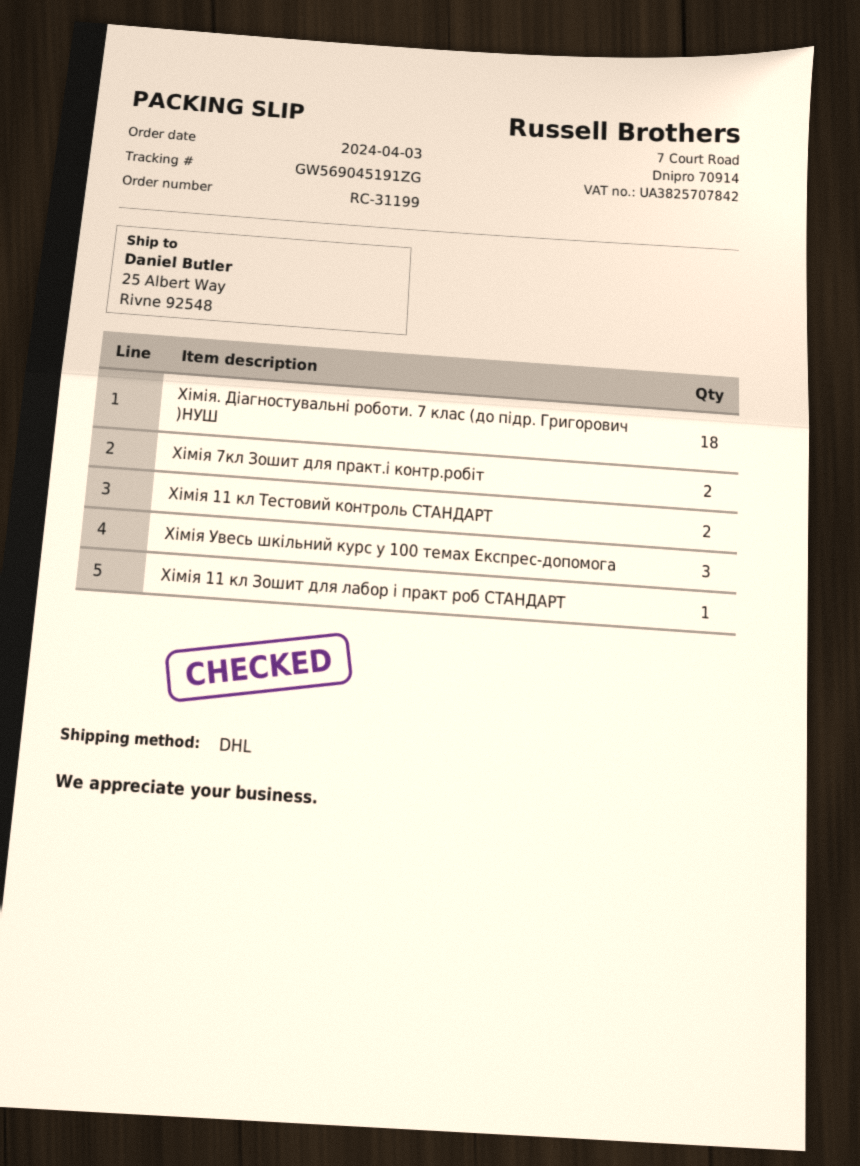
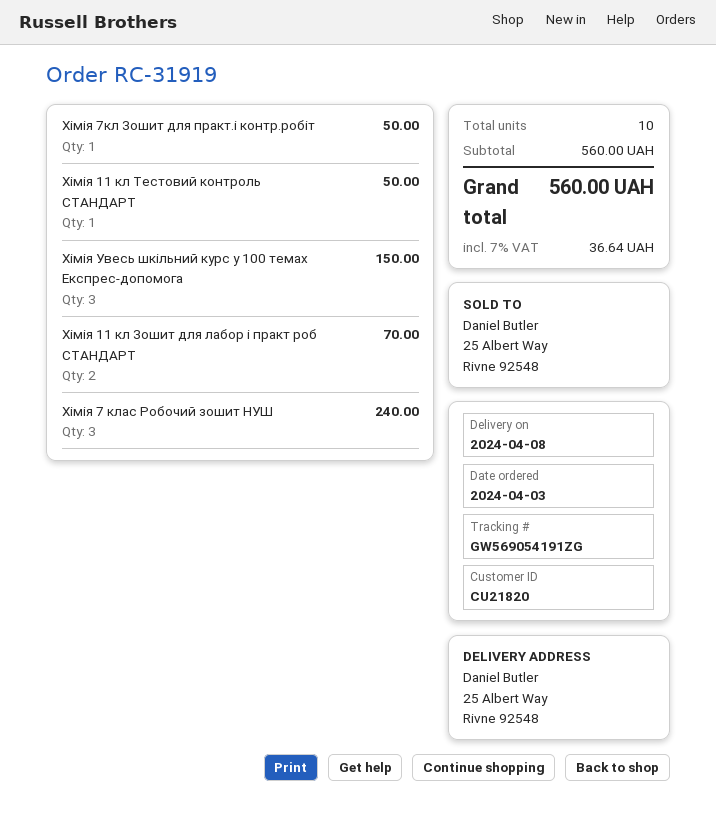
order number: RC-31199 -> RC-31919
tracking number: GW569045191ZG -> GW569054191ZG
Хімія. Діагностувальні роботи. 7 клас (до підр. Григорович )НУШ: 18 -> none
Хімія 7кл Зошит для практ.і контр.робіт: 2 -> 1
Хімія 11 кл Тестовий контроль СТАНДАРТ: 2 -> 1
Хімія 11 кл Зошит для лабор і практ роб СТАНДАРТ: 1 -> 2
Хімія 7 клас Робочий зошит НУШ: none -> 3

